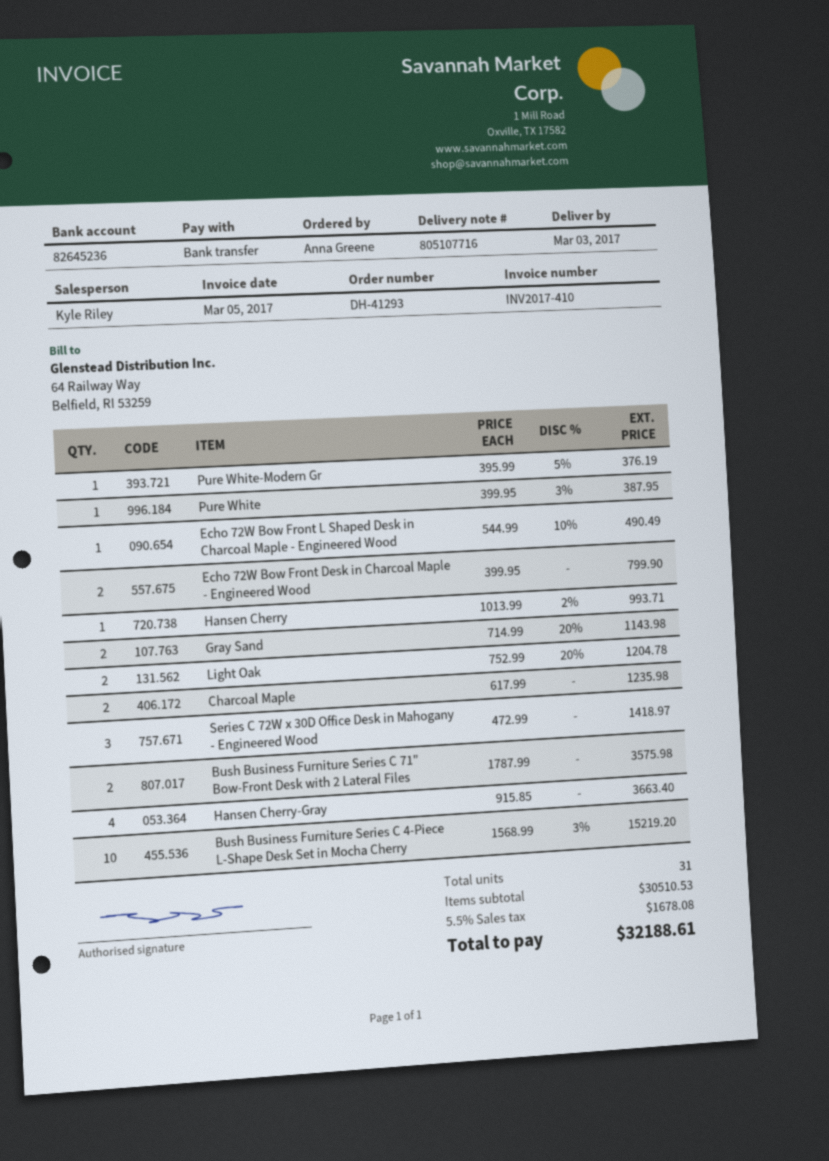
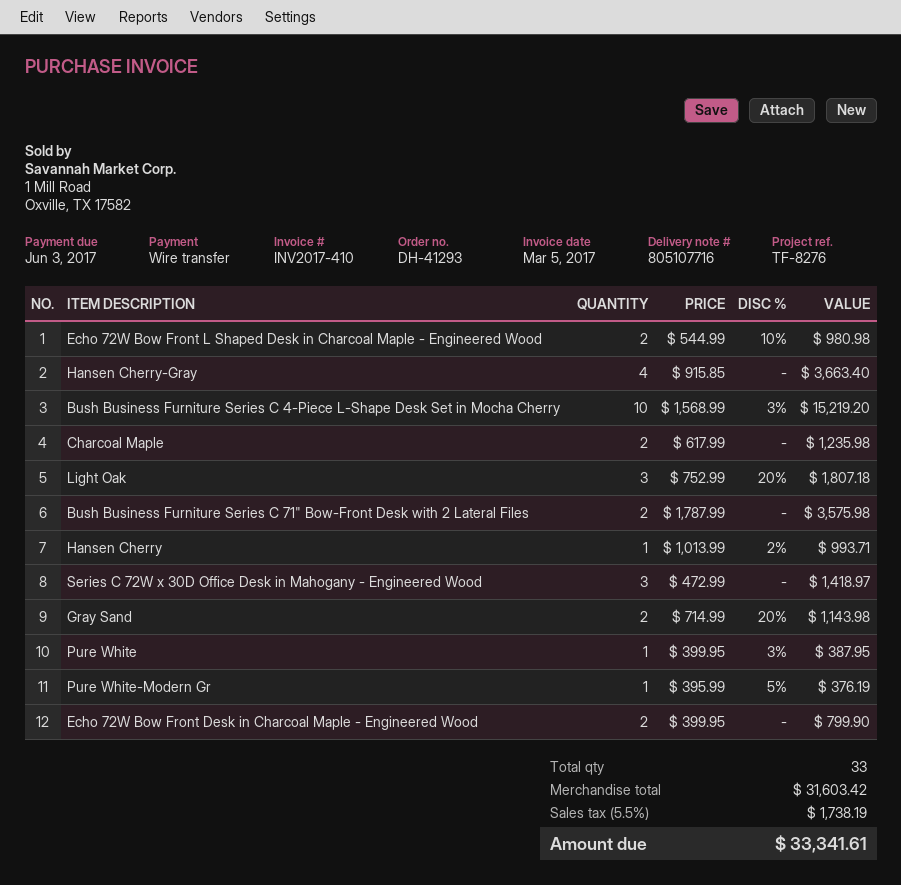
Echo 72W Bow Front L Shaped Desk in Charcoal Maple - Engineered Wood: 1 x 544.99 - 10% = 490.49 -> 2 x 544.99 - 10% = 980.98
Light Oak: 2 x 752.99 - 20% = 1204.78 -> 3 x 752.99 - 20% = 1807.18
total quantity: 31 -> 33
subtotal: 30510.53 -> 31603.42
tax: 5.5% = 1678.08 -> 5.5% = 1738.19
total: 32188.61 -> 33341.61

